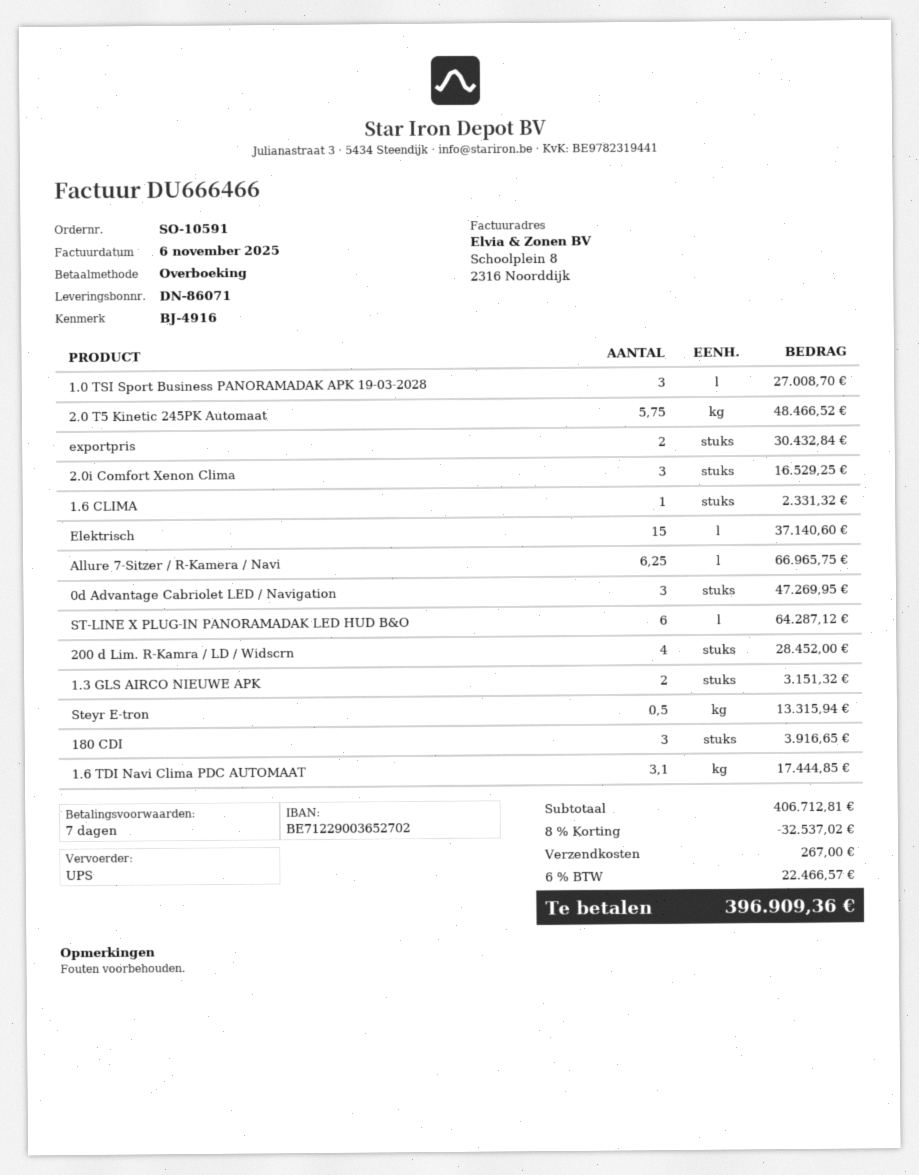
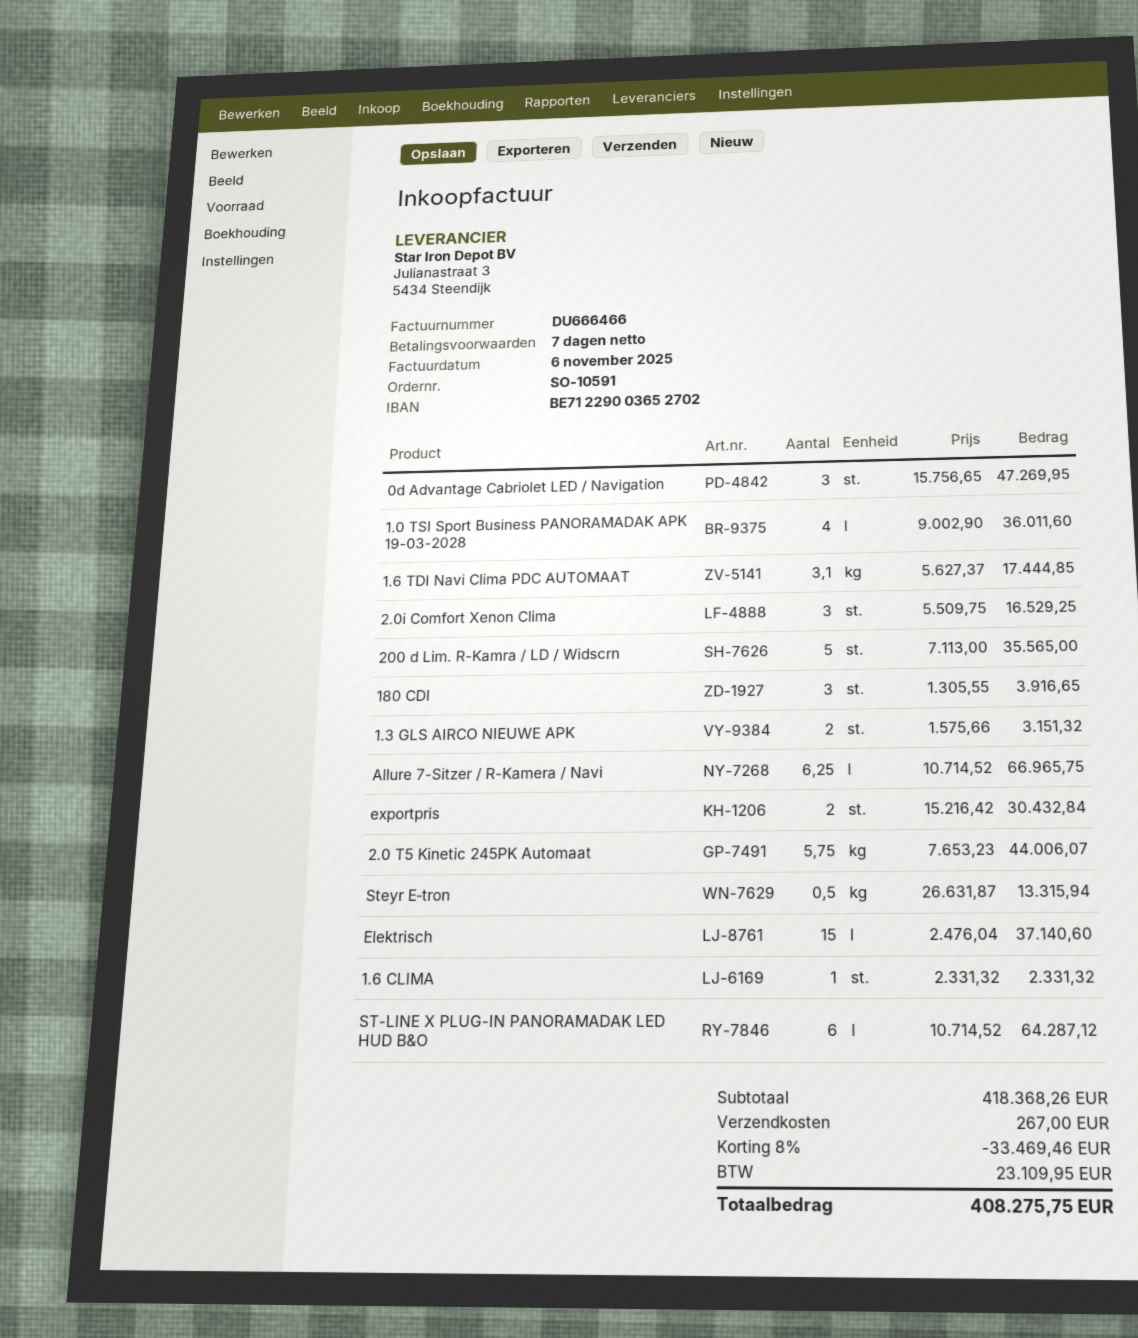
1.0 TSI Sport Business PANORAMADAK APK 19-03-2028: 3 for 27008.70 -> 4 for 36011.60
2.0 T5 Kinetic 245PK Automaat: 5.75 for 48466.52 -> 5.75 for 44006.07
200 d Lim. R-Kamra / LD / Widscrn: 4 for 28452.00 -> 5 for 35565.00
subtotal: 406712.81 -> 418368.26
discount: 8% = 32537.02 -> 8% = 33469.46
tax: 22466.57 -> 23109.95
total: 396909.36 -> 408275.75

